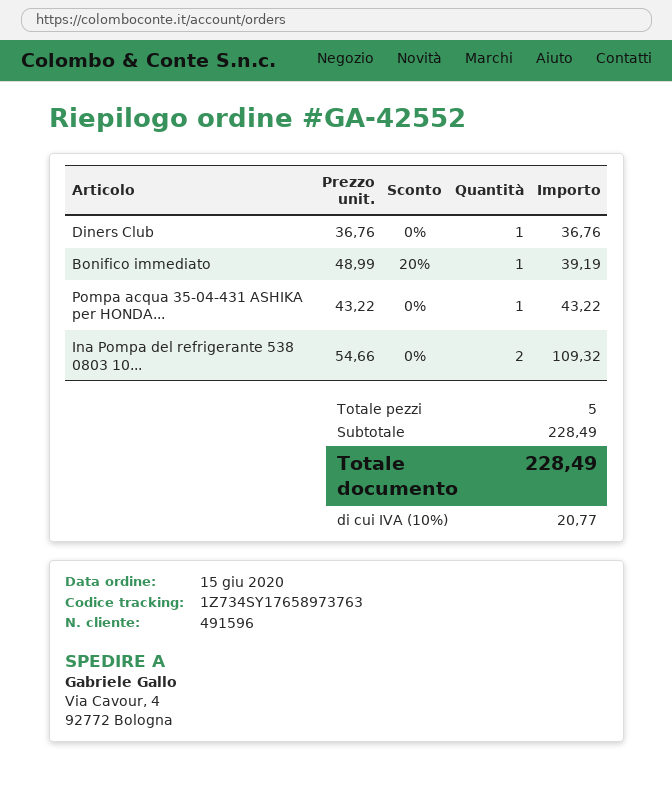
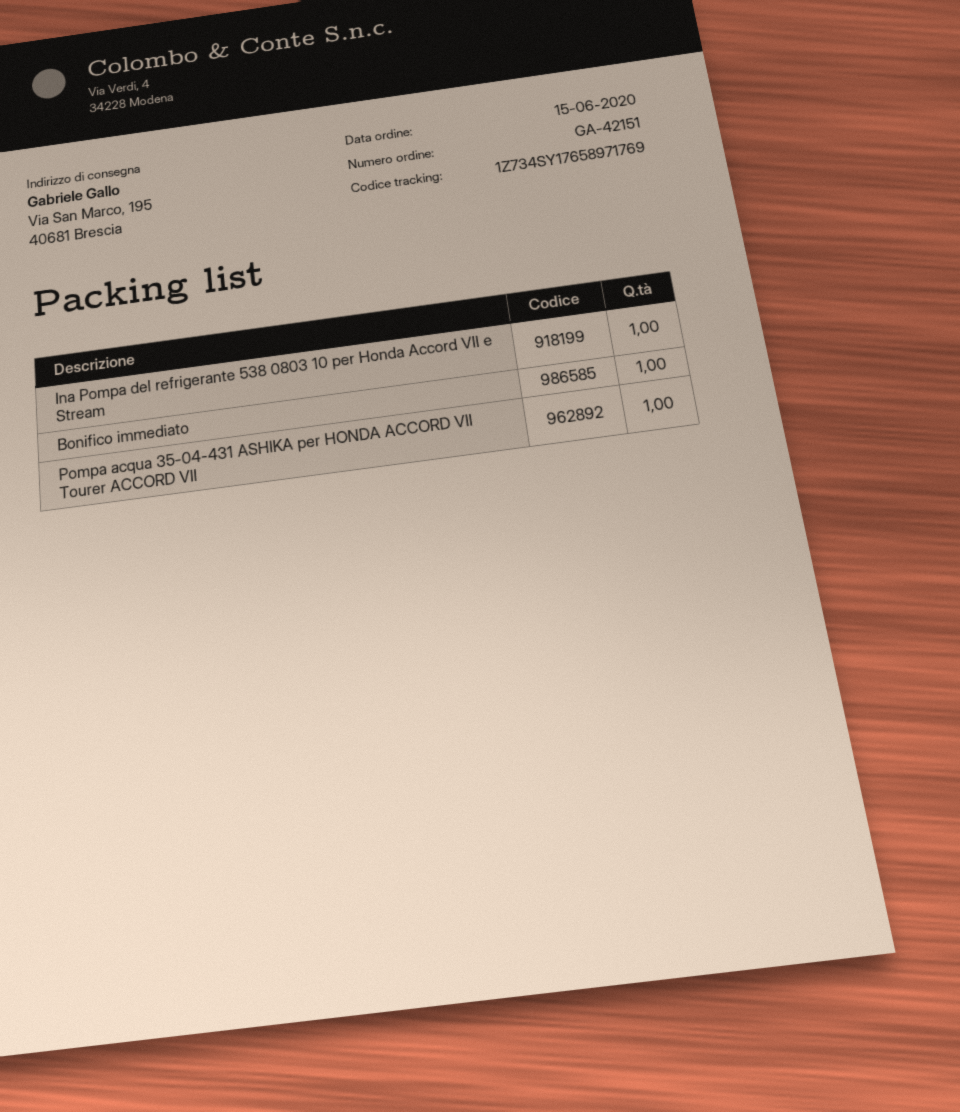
order number: GA-42552 -> GA-42151
tracking number: 1Z734SY17658973763 -> 1Z734SY17658971769
ship to: Via Cavour, 4, 92772 Bologna -> Via San Marco, 195, 40681 Brescia
Diners Club: 1 -> none
Ina Pompa del refrigerante 538 0803 10...: 2 -> 1

